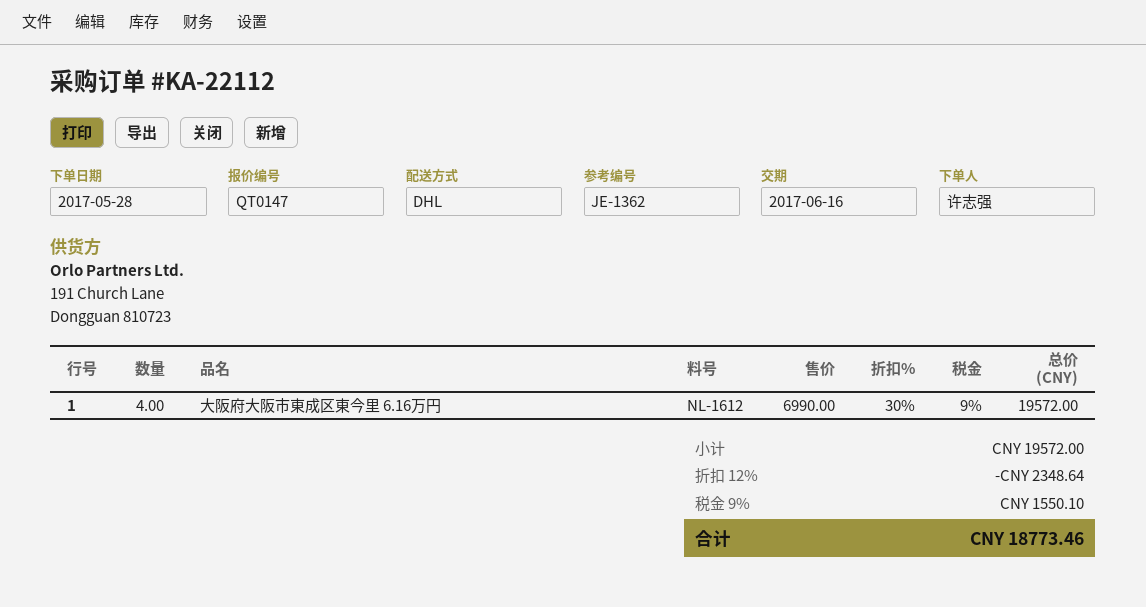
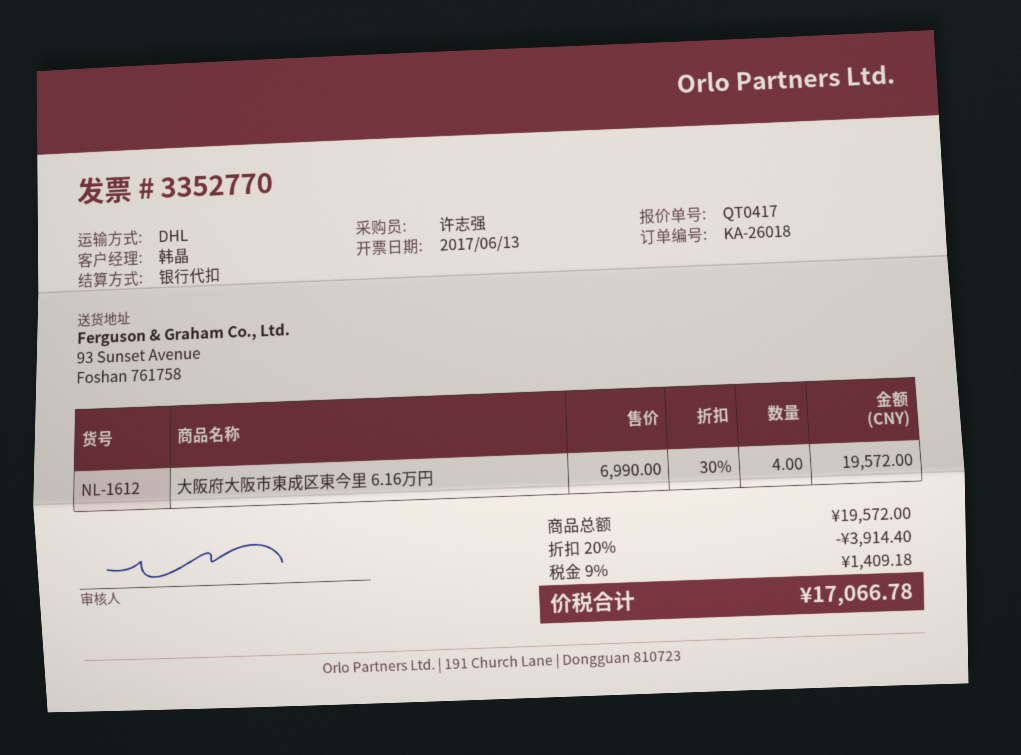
quote number: QT0147 -> QT0417
order number: KA-22112 -> KA-26018
discount: 12% = 2348.64 -> 20% = 3914.40
tax: 9% = 1550.10 -> 9% = 1409.18
total: 18773.46 -> 17066.78

